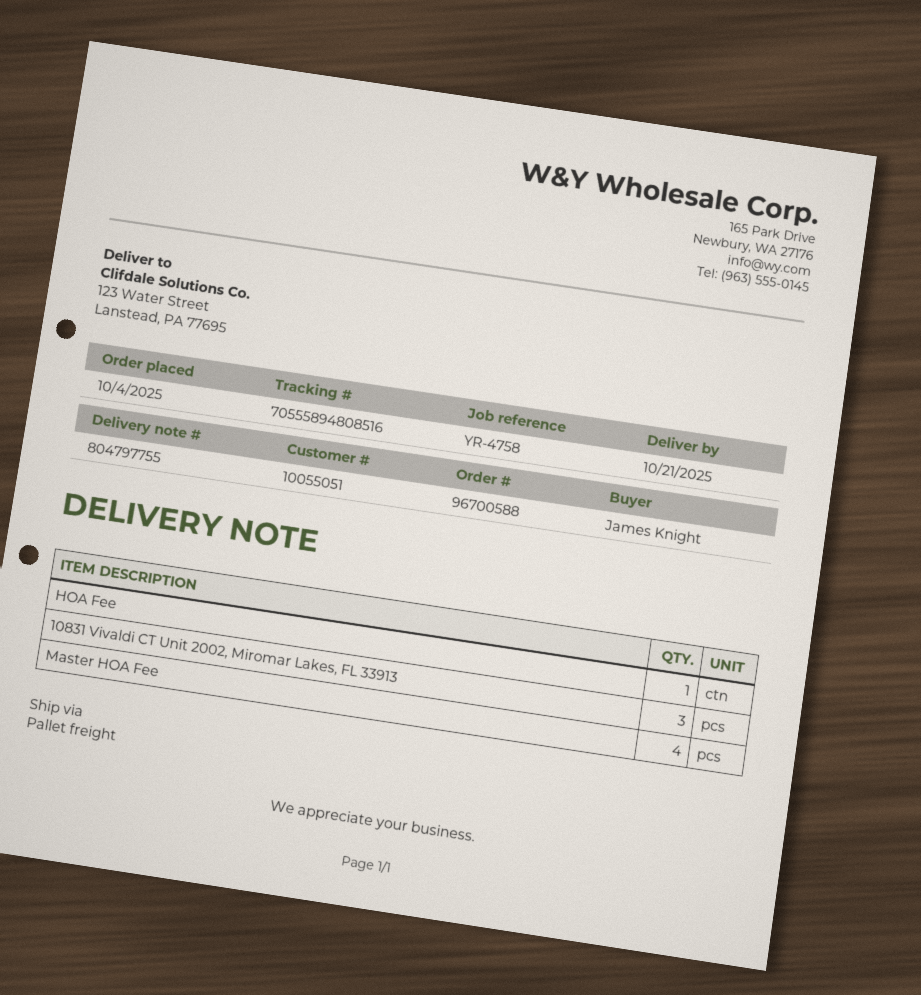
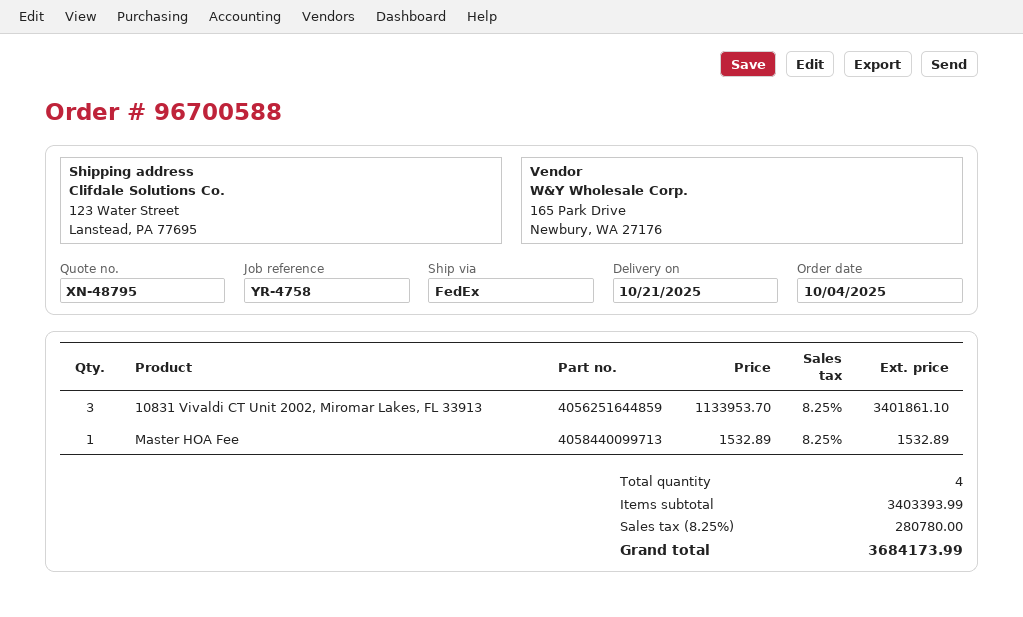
shipping method: pallet freight -> FedEx
HOA Fee: 1 -> none
Master HOA Fee: 4 -> 1

